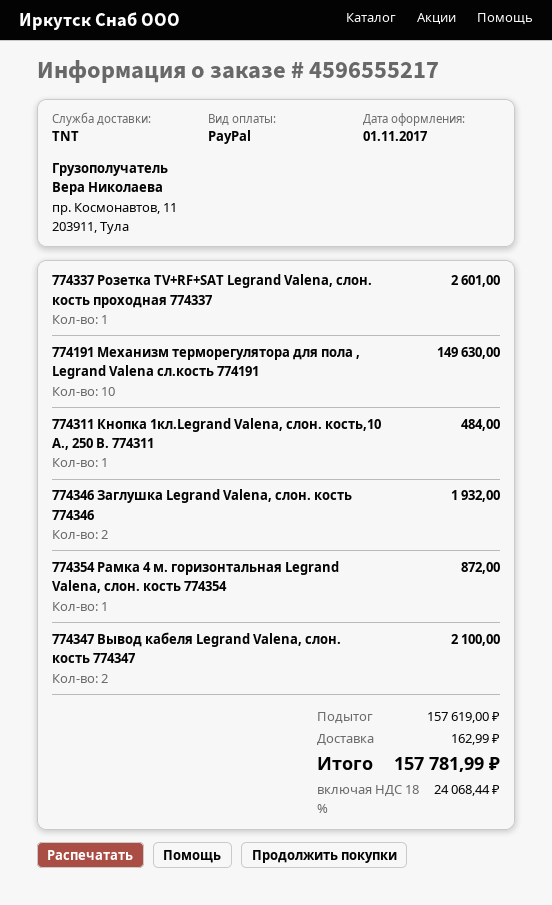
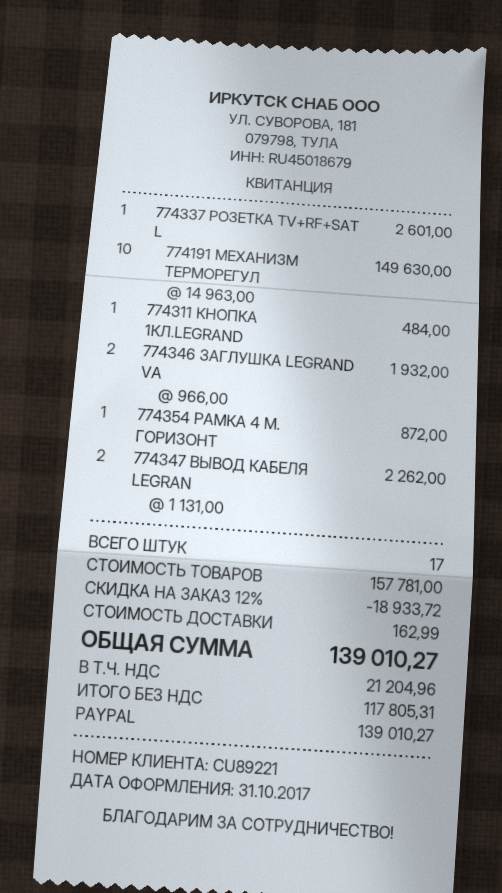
order date: 2017-11-01 -> 2017-10-31
774347 Вывод кабеля Legrand Valena, слон. кость 774347: 2 for 2100.00 -> 2 for 2262.00
subtotal: 157619.00 -> 157781.00
discount: none -> 12% = 18933.72
tax: 24068.44 -> 21204.96
total: 157781.99 -> 139010.27

